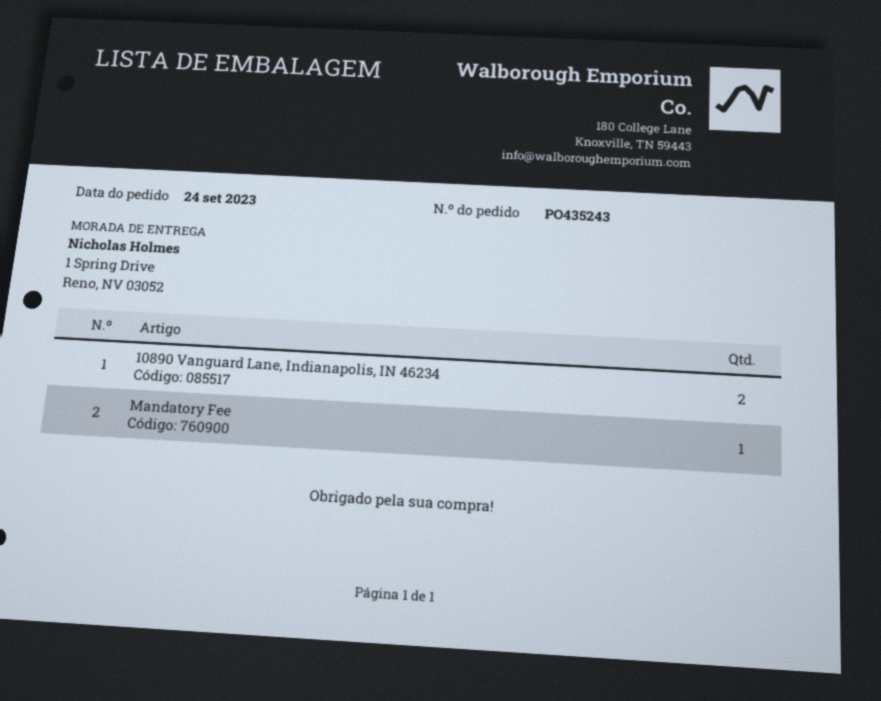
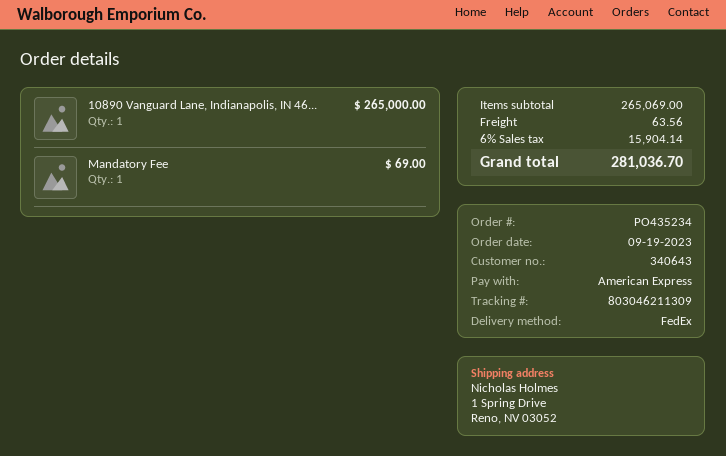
order number: PO435243 -> PO435234
order date: 2023-09-24 -> 2023-09-19
10890 Vanguard Lane, Indianapolis, IN 46234: 2 -> 1

